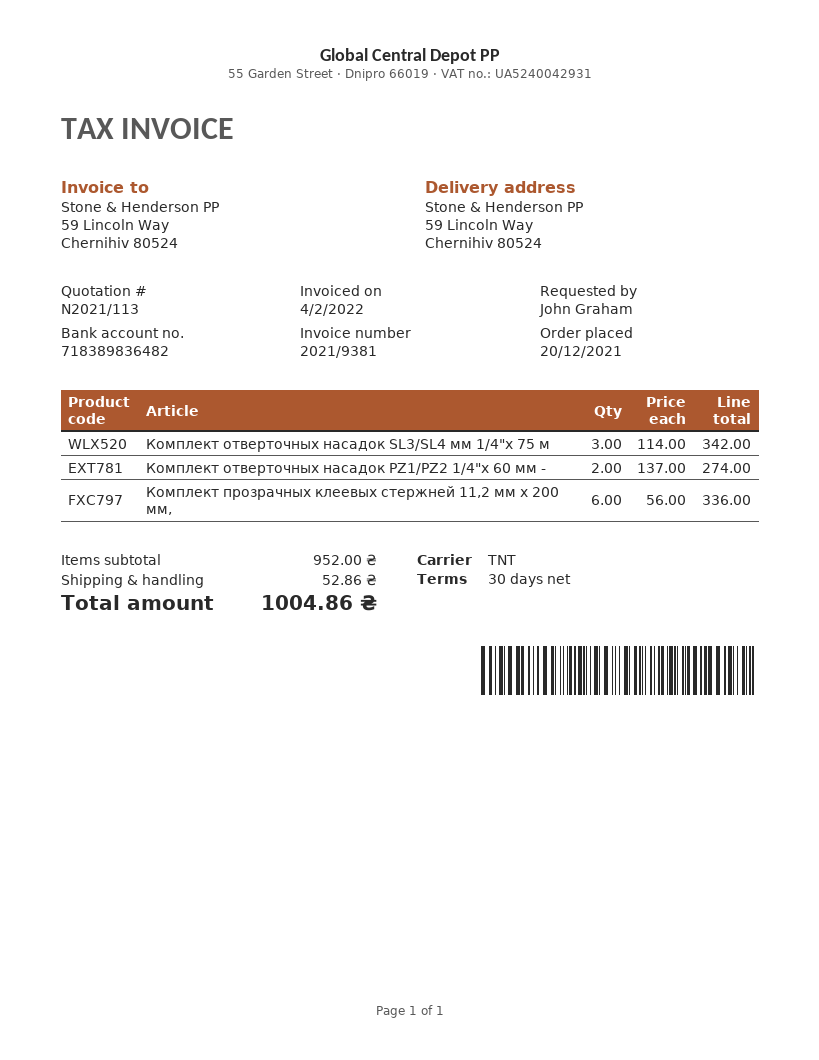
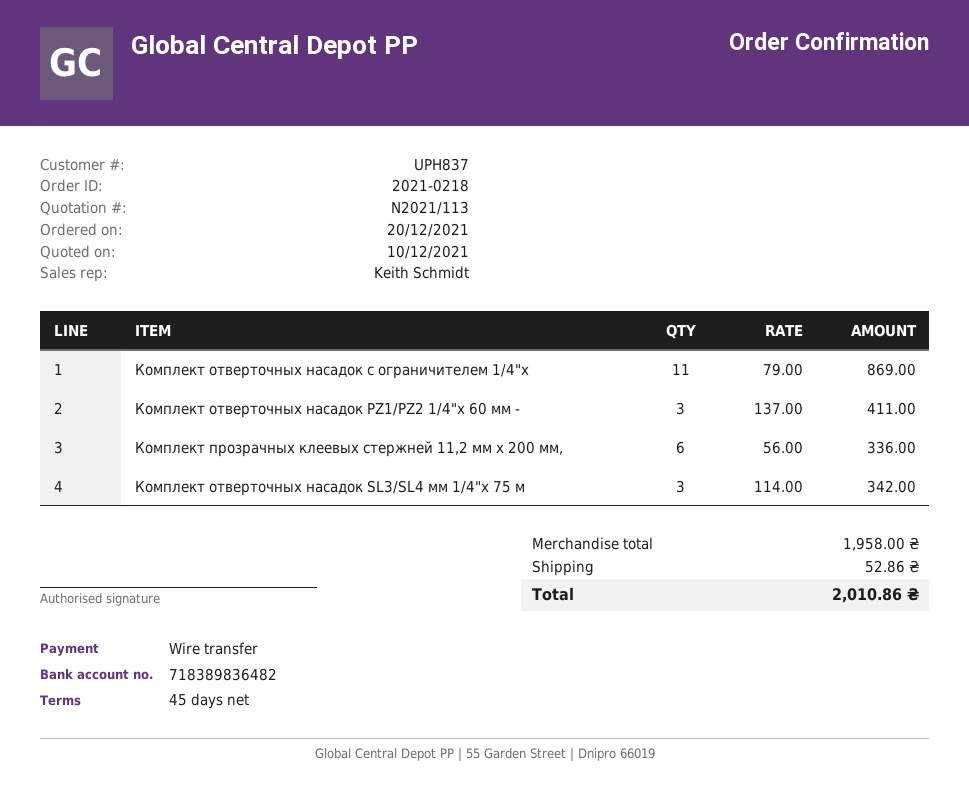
payment terms: 30 days -> 45 days
Комплект отверточных насадок PZ1/PZ2 1/4"x 60 мм -: 2 x 137.00 = 274.00 -> 3 x 137.00 = 411.00
Комплект отверточных насадок с ограничителем 1/4"x: none -> 11 x 79.00 = 869.00
subtotal: 952.00 -> 1958.00
total: 1004.86 -> 2010.86

